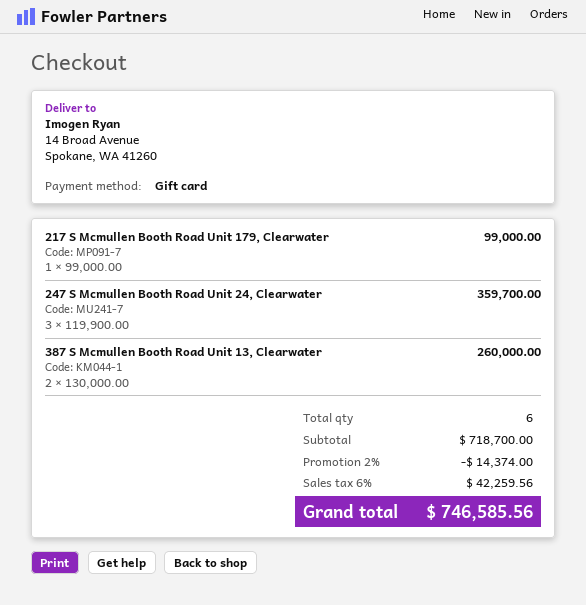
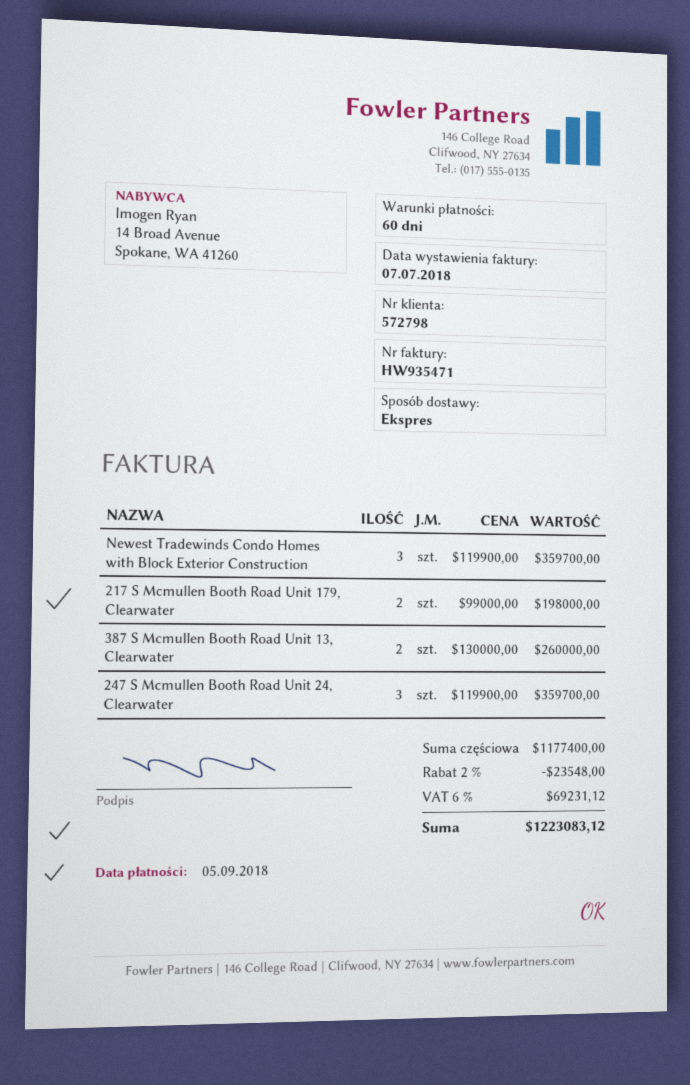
217 S Mcmullen Booth Road Unit 179, Clearwater: 1 x 99000.00 = 99000.00 -> 2 x 99000.00 = 198000.00
Newest Tradewinds Condo Homes with Block Exterior Construction: none -> 3 x 119900.00 = 359700.00
subtotal: 718700.00 -> 1177400.00
discount: 2% = 14374.00 -> 2% = 23548.00
tax: 6% = 42259.56 -> 6% = 69231.12
total: 746585.56 -> 1223083.12

